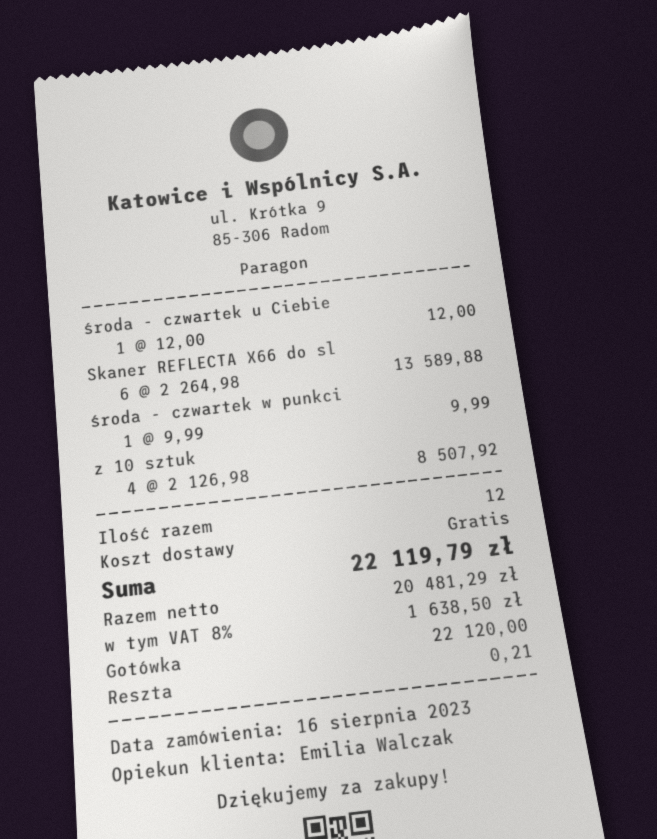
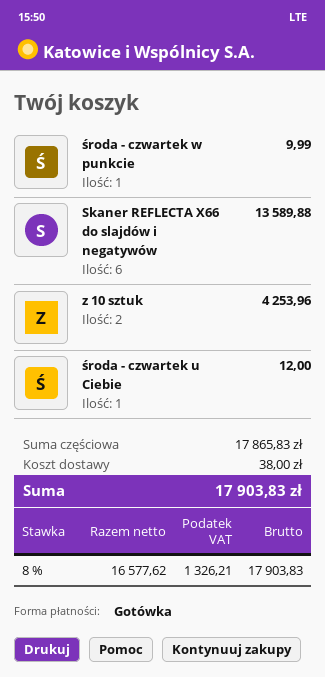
z 10 sztuk: 4 for 8507.92 -> 2 for 4253.96
shipping: 0.00 -> 38.00
net: 20481.29 -> 16577.62
tax: 8% = 1638.50 -> 8% = 1326.21
total: 22119.79 -> 17903.83

